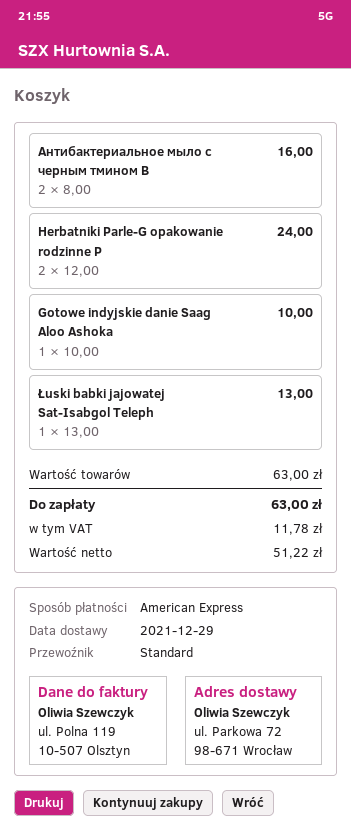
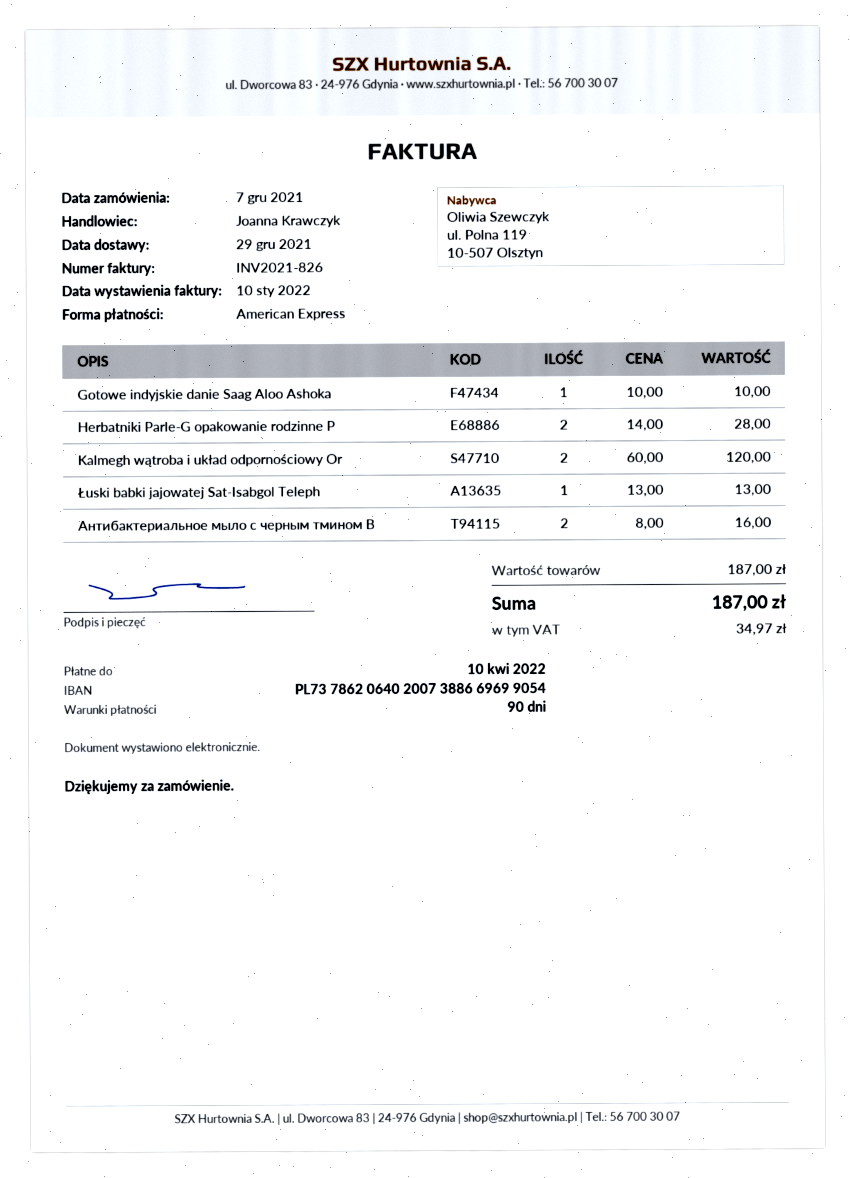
Herbatniki Parle-G opakowanie rodzinne P: 2 x 12.00 = 24.00 -> 2 x 14.00 = 28.00
Kalmegh wątroba i układ odpornościowy Or: none -> 2 x 60.00 = 120.00
subtotal: 63.00 -> 187.00
tax: 11.78 -> 34.97
total: 63.00 -> 187.00

